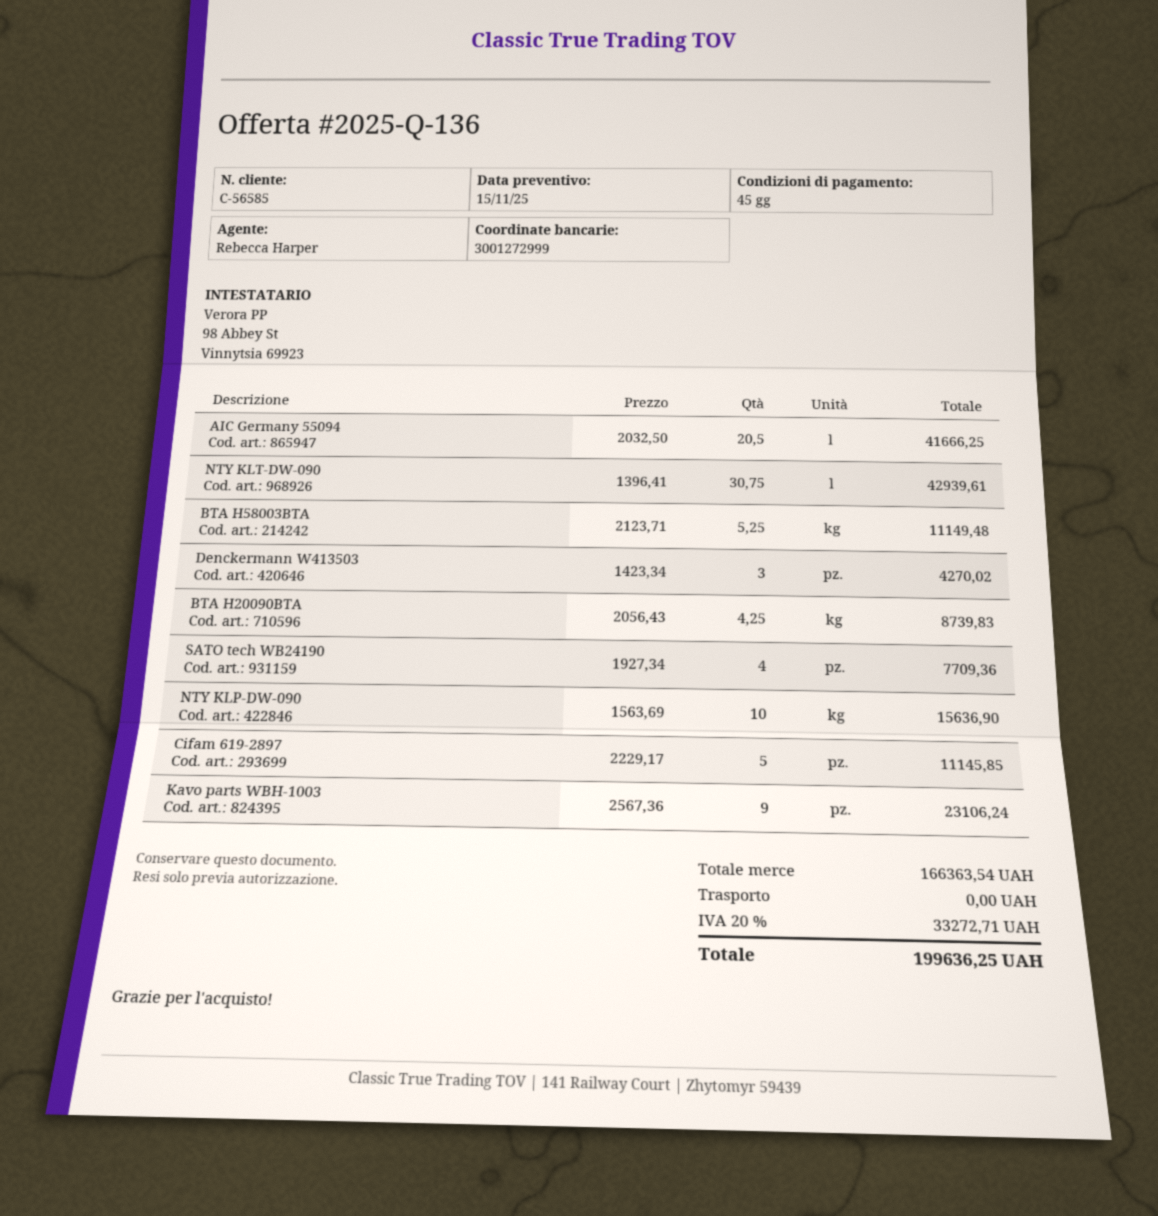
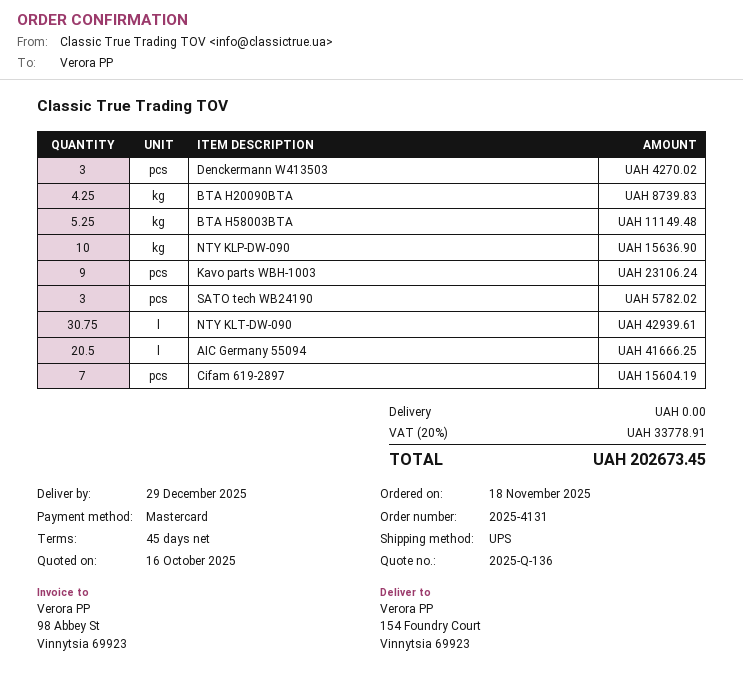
quote date: 2025-11-15 -> 2025-10-16
SATO tech WB24190: 4 for 7709.36 -> 3 for 5782.02
Cifam 619-2897: 5 for 11145.85 -> 7 for 15604.19
tax: 20% = 33272.71 -> 20% = 33778.91
total: 199636.25 -> 202673.45

